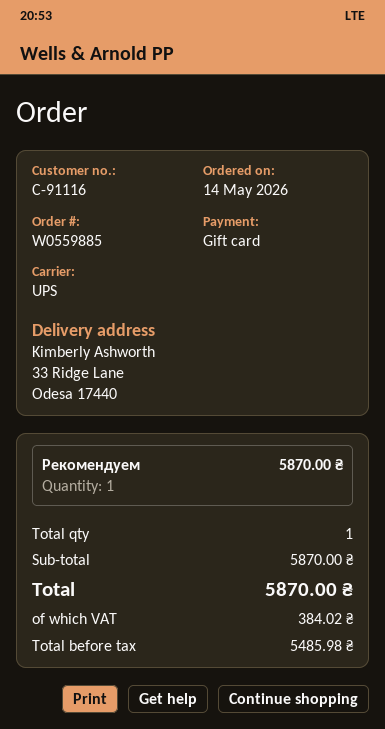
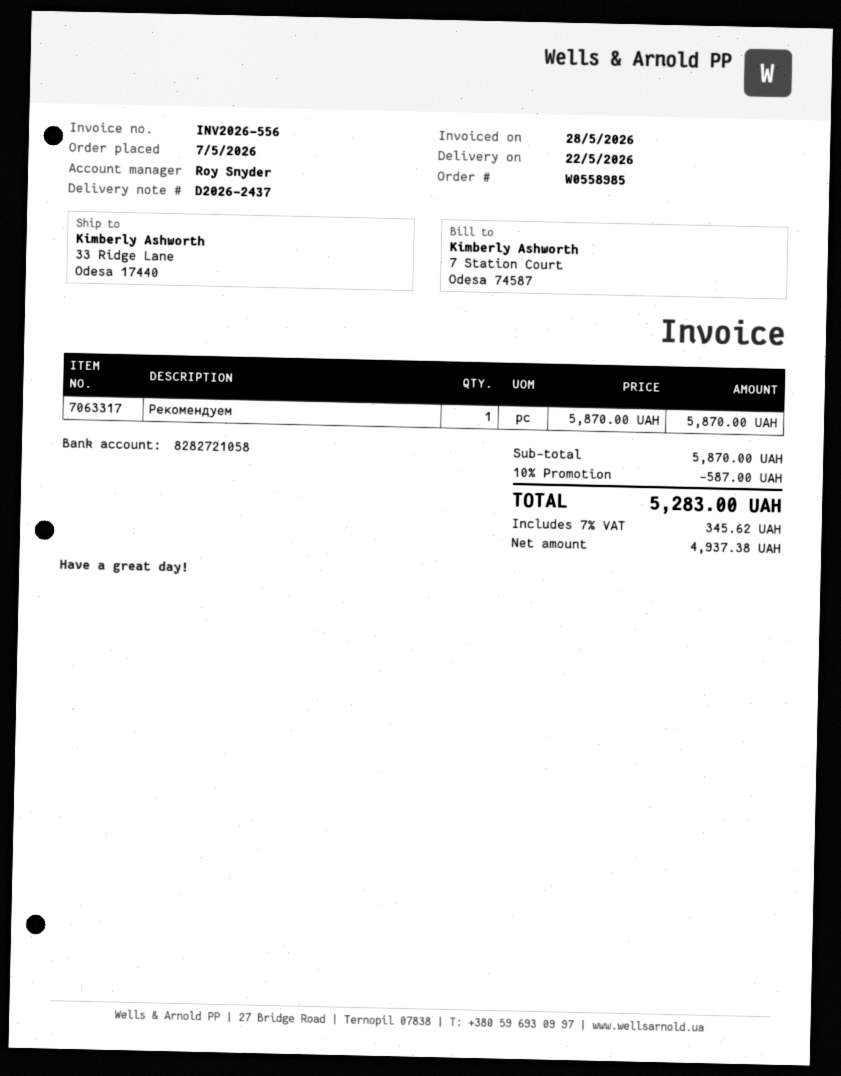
order number: W0559885 -> W0558985
order date: 2026-05-14 -> 2026-05-07
discount: none -> 10% = 587.00
net: 5485.98 -> 4937.38
tax: 384.02 -> 345.62
total: 5870.00 -> 5283.00

